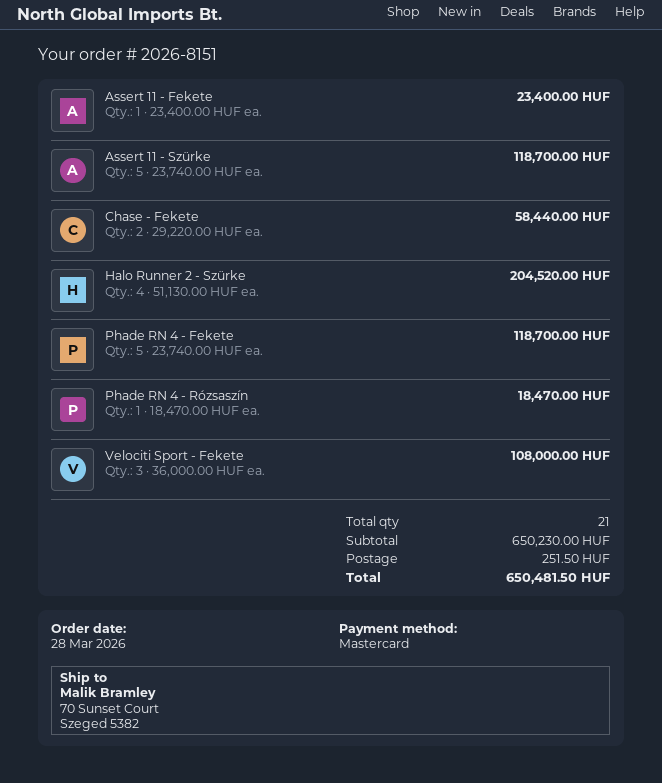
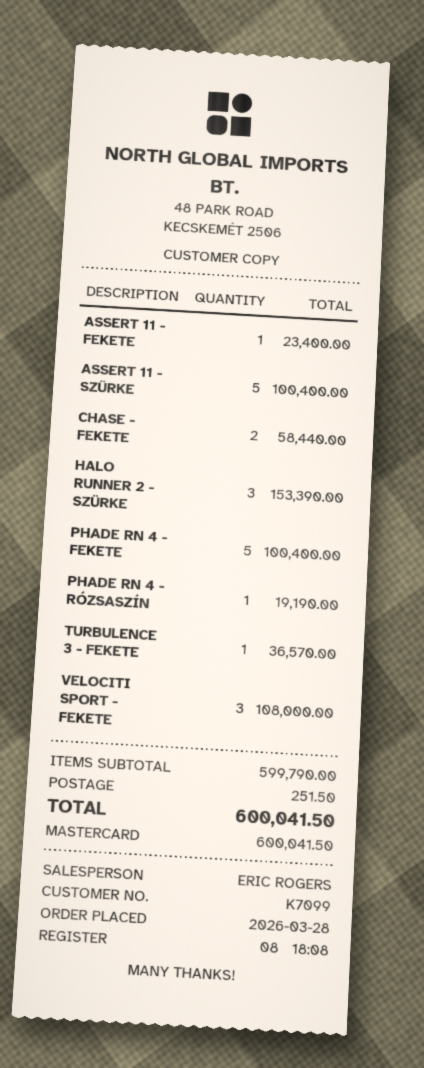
Assert 11 - Szürke: 5 for 118700.00 -> 5 for 100400.00
Halo Runner 2 - Szürke: 4 for 204520.00 -> 3 for 153390.00
Phade RN 4 - Fekete: 5 for 118700.00 -> 5 for 100400.00
Phade RN 4 - Rózsaszín: 1 for 18470.00 -> 1 for 19190.00
TURBULENCE 3 - FEKETE: none -> 1 for 36570.00
subtotal: 650230.00 -> 599790.00
total: 650481.50 -> 600041.50

